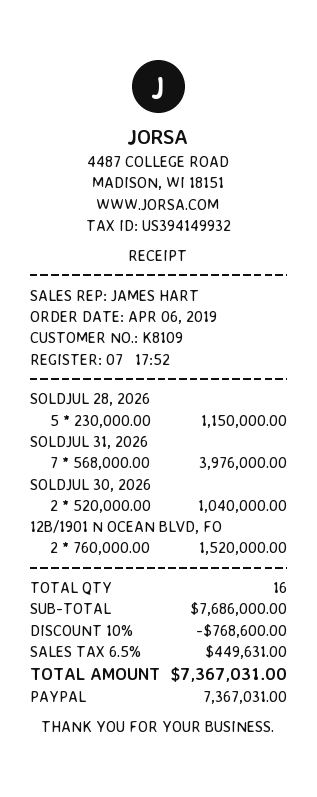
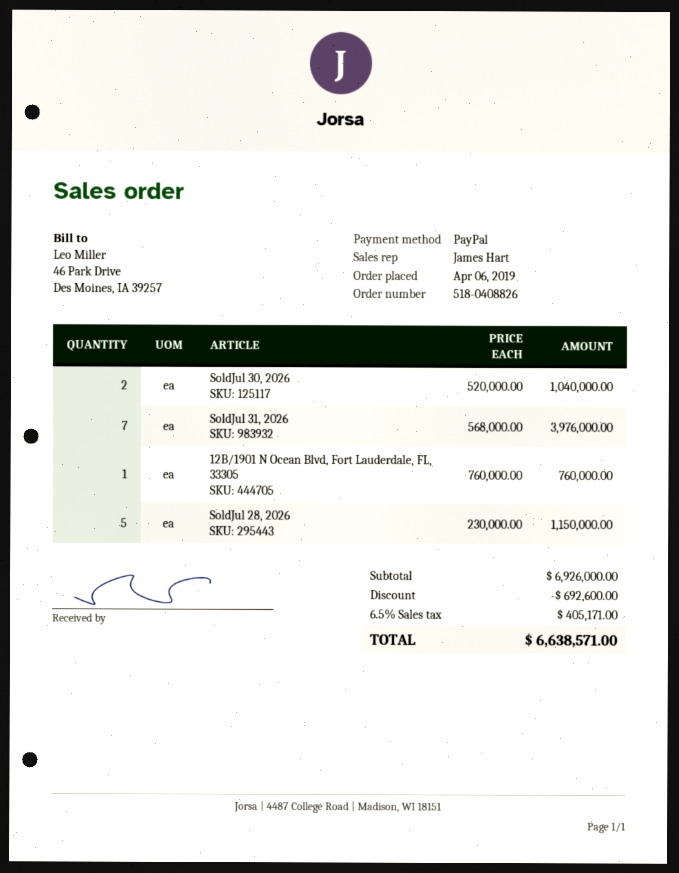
12B/1901 N OCEAN BLVD, FO: 2 x 760000.00 = 1520000.00 -> 1 x 760000.00 = 760000.00
subtotal: 7686000.00 -> 6926000.00
discount: 768600.00 -> 692600.00
tax: 6.5% = 449631.00 -> 6.5% = 405171.00
total: 7367031.00 -> 6638571.00

